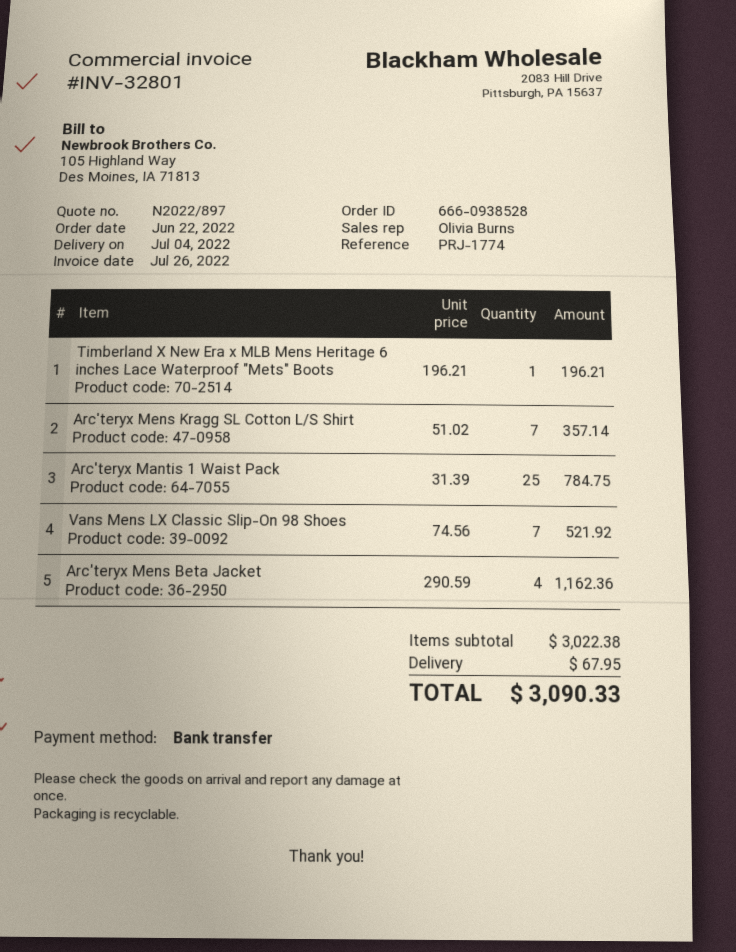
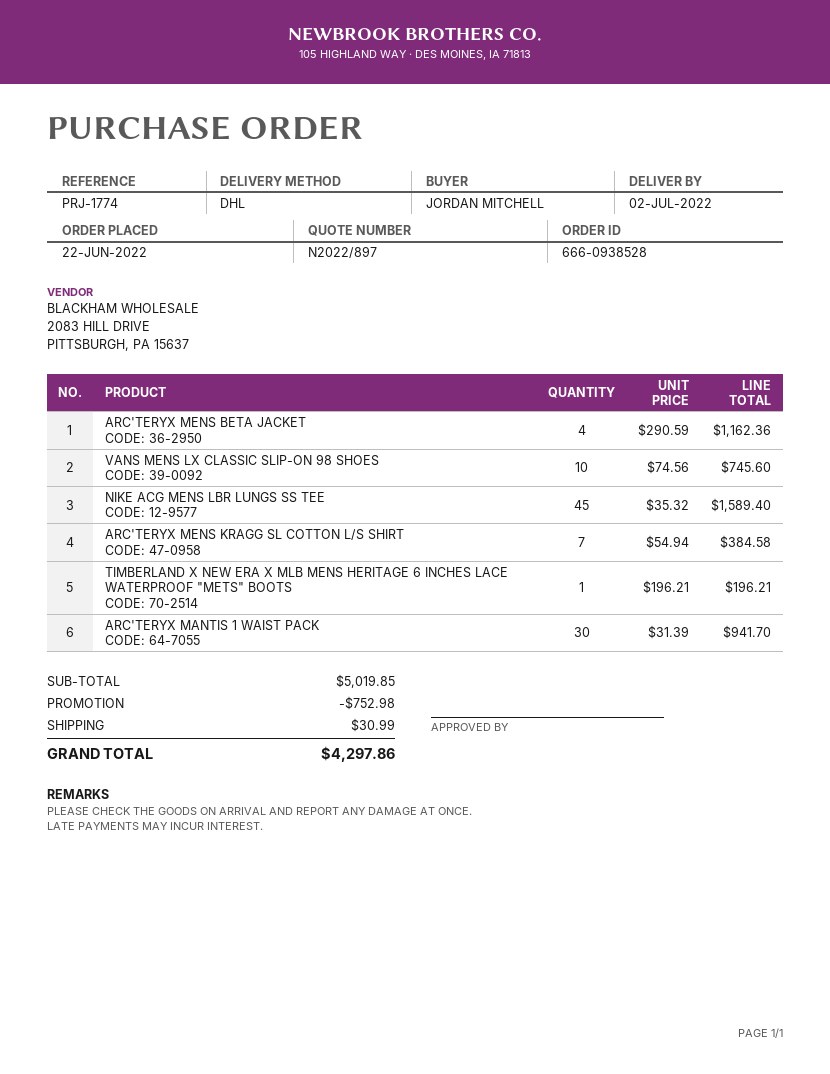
delivery date: 2022-07-04 -> 2022-07-02
Arc'teryx Mens Kragg SL Cotton L/S Shirt: 7 x 51.02 = 357.14 -> 7 x 54.94 = 384.58
Arc'teryx Mantis 1 Waist Pack: 25 x 31.39 = 784.75 -> 30 x 31.39 = 941.70
Vans Mens LX Classic Slip-On 98 Shoes: 7 x 74.56 = 521.92 -> 10 x 74.56 = 745.60
NIKE ACG MENS LBR LUNGS SS TEE: none -> 45 x 35.32 = 1589.40
subtotal: 3022.38 -> 5019.85
discount: none -> 752.98
shipping: 67.95 -> 30.99
total: 3090.33 -> 4297.86

